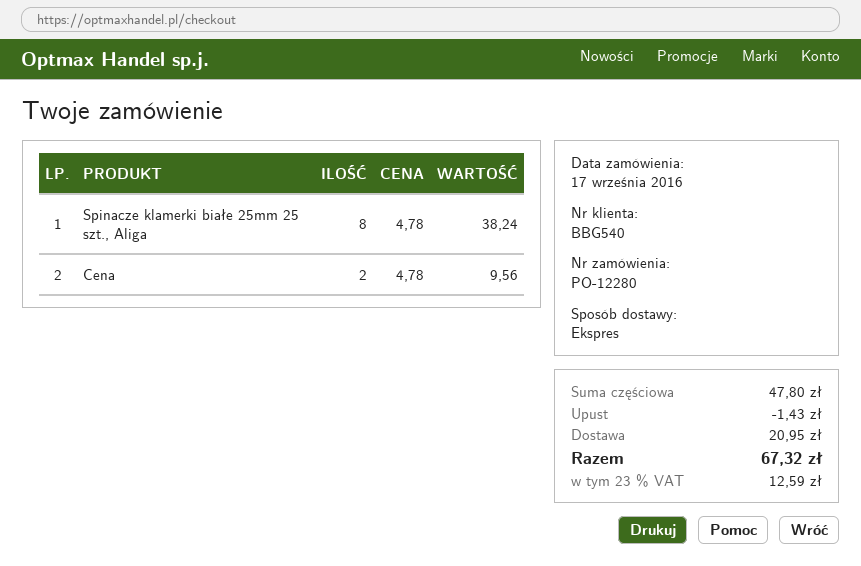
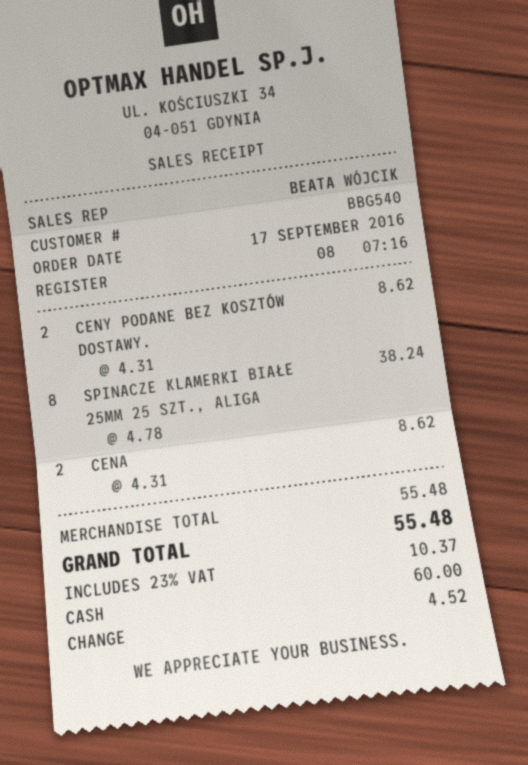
Cena: 2 x 4.78 = 9.56 -> 2 x 4.31 = 8.62
CENY PODANE BEZ KOSZTÓW DOSTAWY.: none -> 2 x 4.31 = 8.62
subtotal: 47.80 -> 55.48
discount: 1.43 -> none
shipping: 20.95 -> none
tax: 23% = 12.59 -> 23% = 10.37
total: 67.32 -> 55.48

